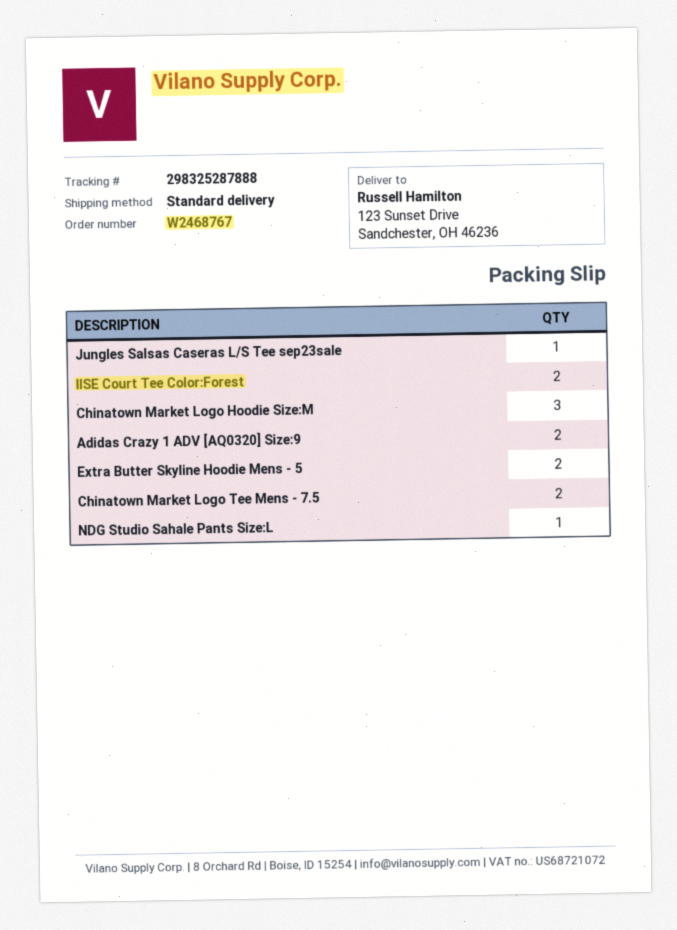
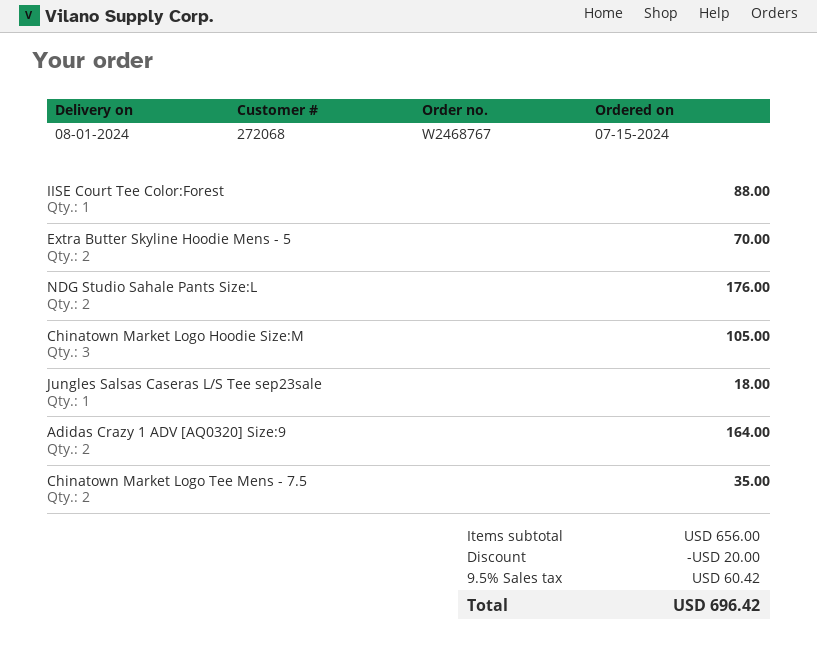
IISE Court Tee Color:Forest: 2 -> 1
NDG Studio Sahale Pants Size:L: 1 -> 2

